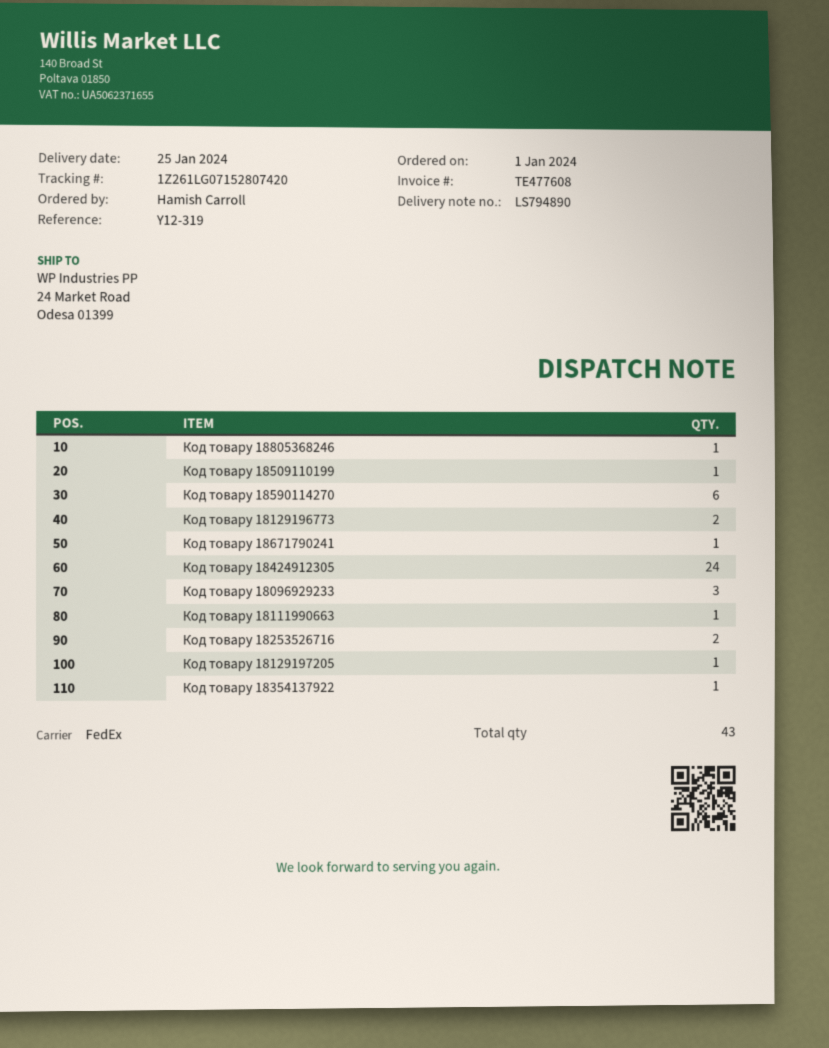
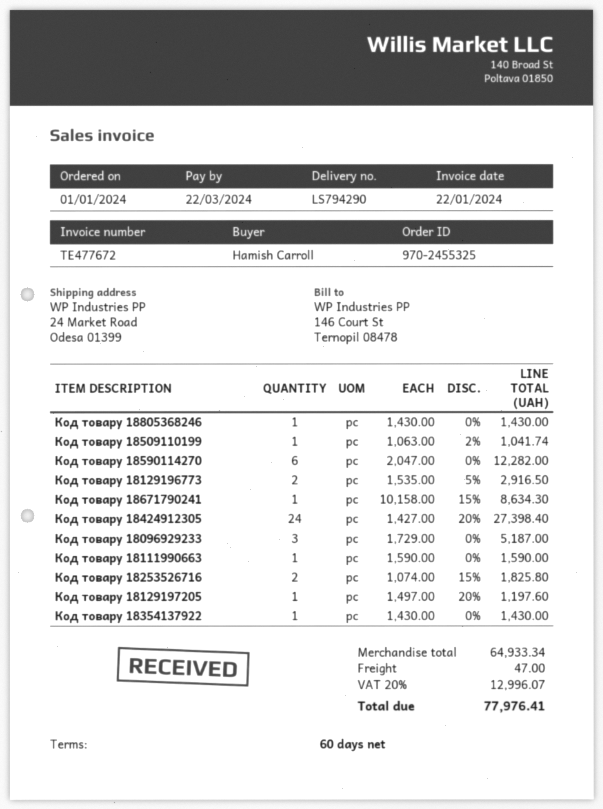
delivery note number: LS794890 -> LS794290
invoice number: TE477608 -> TE477672

